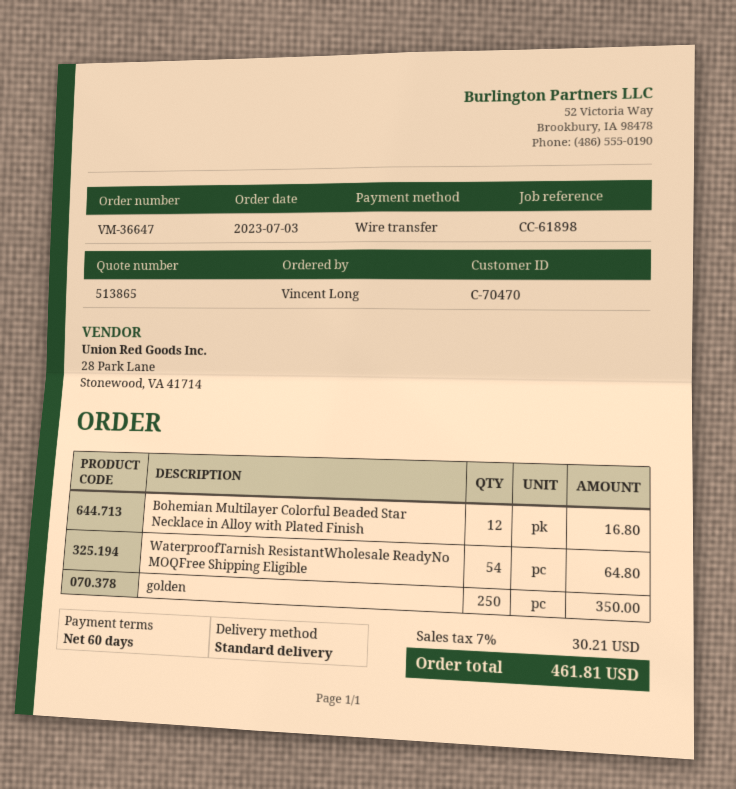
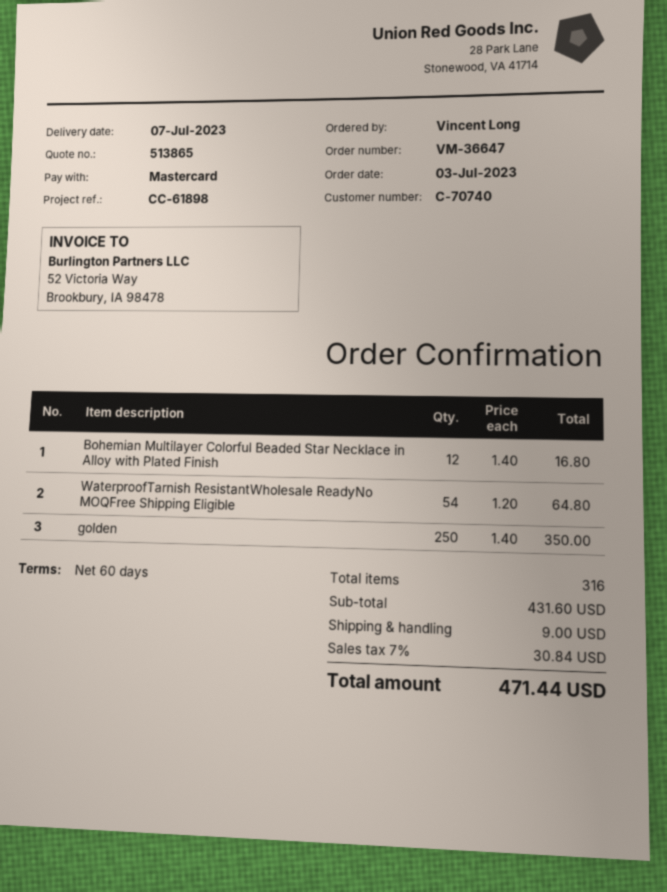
customer number: C-70470 -> C-70740
payment method: bank transfer -> Mastercard
shipping: none -> 9.00
tax: 7% = 30.21 -> 7% = 30.84
total: 461.81 -> 471.44

